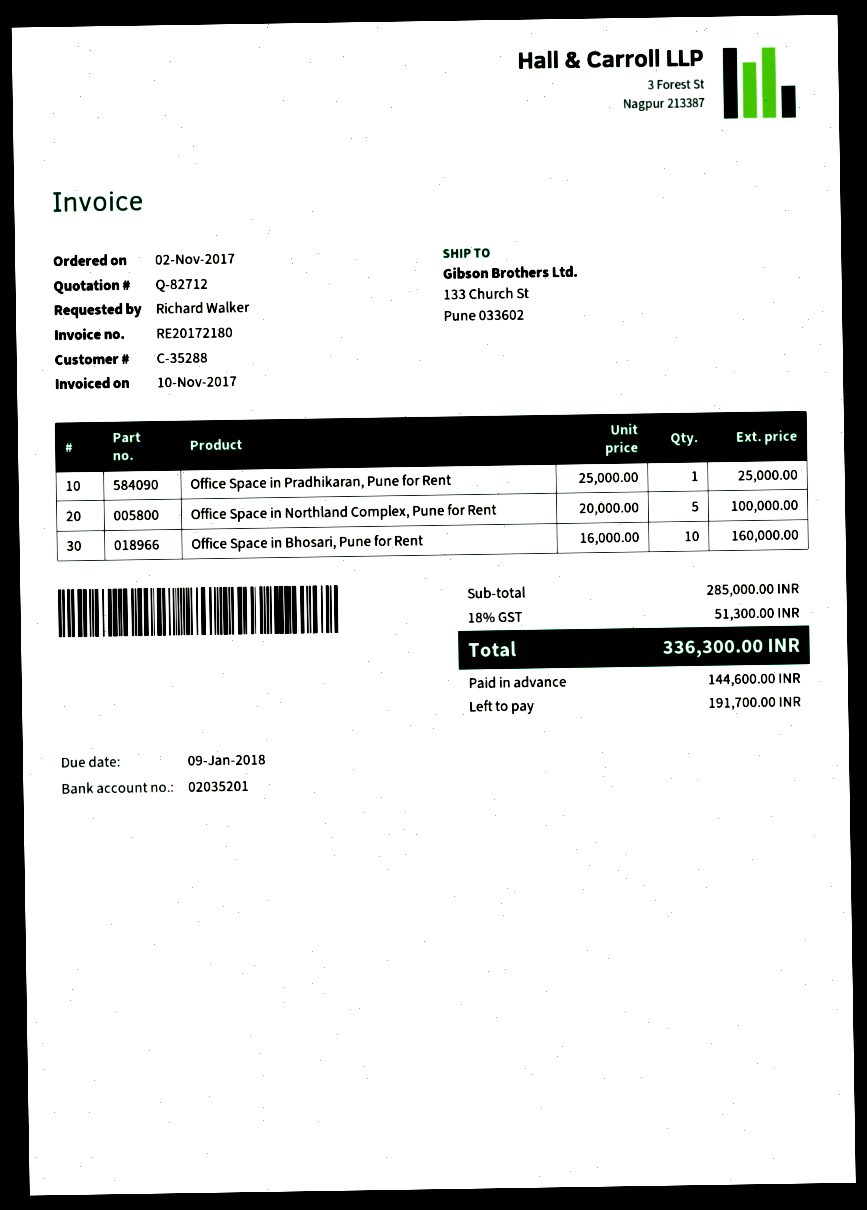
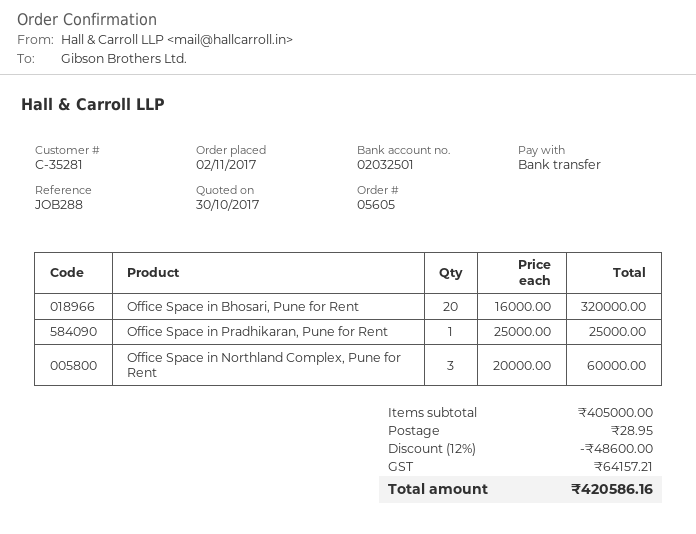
customer number: C-35288 -> C-35281
bank account: 02035201 -> 02032501
Office Space in Northland Complex, Pune for Rent: 5 x 20000.00 = 100000.00 -> 3 x 20000.00 = 60000.00
Office Space in Bhosari, Pune for Rent: 10 x 16000.00 = 160000.00 -> 20 x 16000.00 = 320000.00
subtotal: 285000.00 -> 405000.00
discount: none -> 12% = 48600.00
shipping: none -> 28.95
tax: 51300.00 -> 64157.21
total: 336300.00 -> 420586.16

